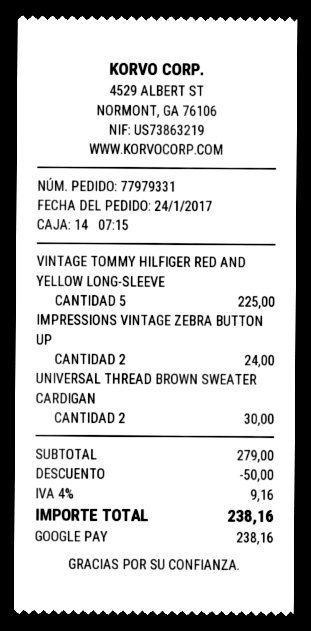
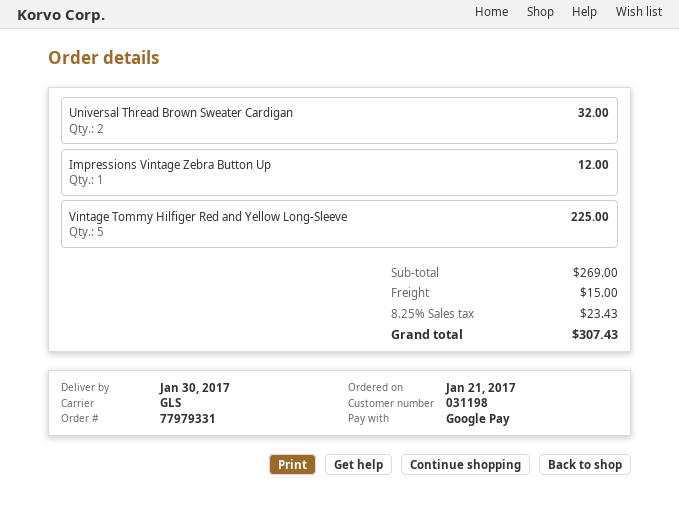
order date: 2017-01-24 -> 2017-01-21
IMPRESSIONS VINTAGE ZEBRA BUTTON UP: 2 for 24.00 -> 1 for 12.00
UNIVERSAL THREAD BROWN SWEATER CARDIGAN: 2 for 30.00 -> 2 for 32.00
subtotal: 279.00 -> 269.00
discount: 50.00 -> none
shipping: none -> 15.00
tax: 4% = 9.16 -> 8.25% = 23.43
total: 238.16 -> 307.43

